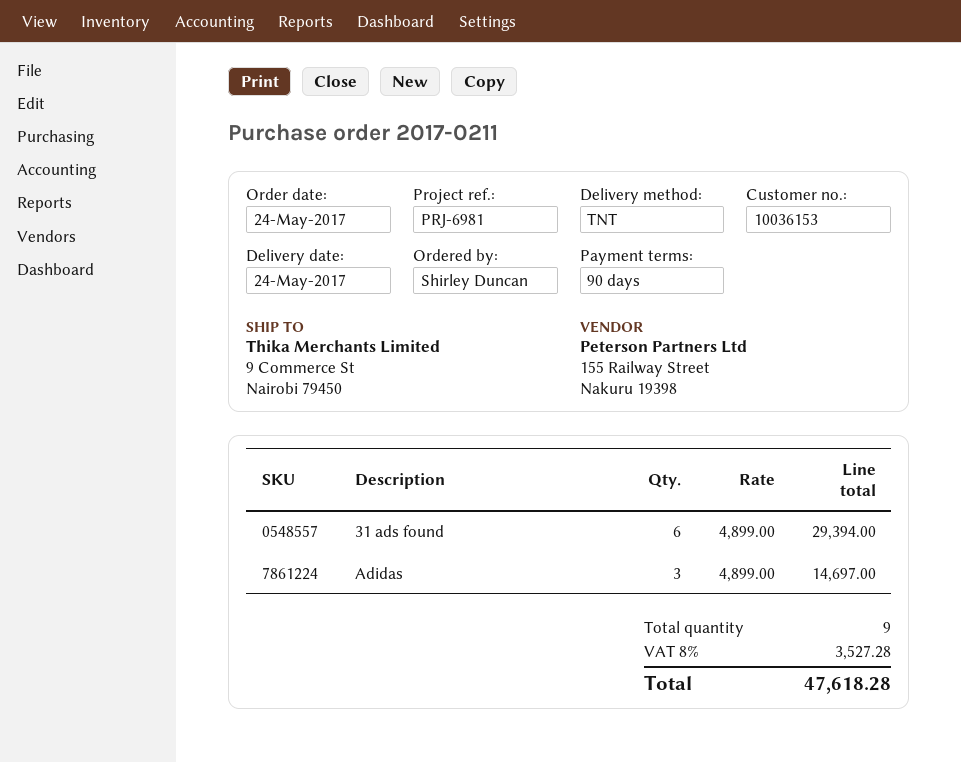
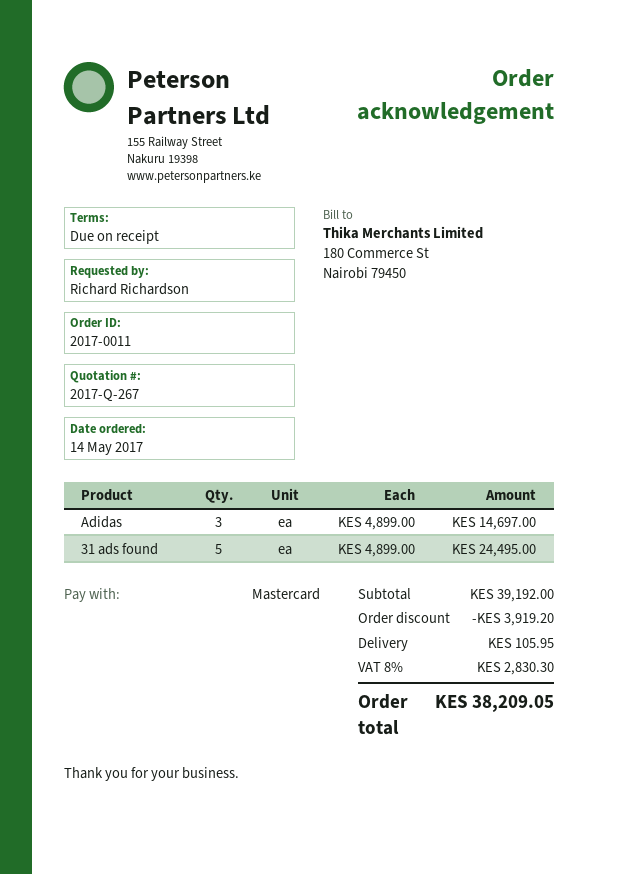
order number: 2017-0211 -> 2017-0011
order date: 2017-05-24 -> 2017-05-14
payment terms: 90 days -> on receipt
ordered by: Shirley Duncan -> Richard Richardson
31 ads found: 6 x 4899.00 = 29394.00 -> 5 x 4899.00 = 24495.00
discount: none -> 3919.20
shipping: none -> 105.95
tax: 8% = 3527.28 -> 8% = 2830.30
total: 47618.28 -> 38209.05

